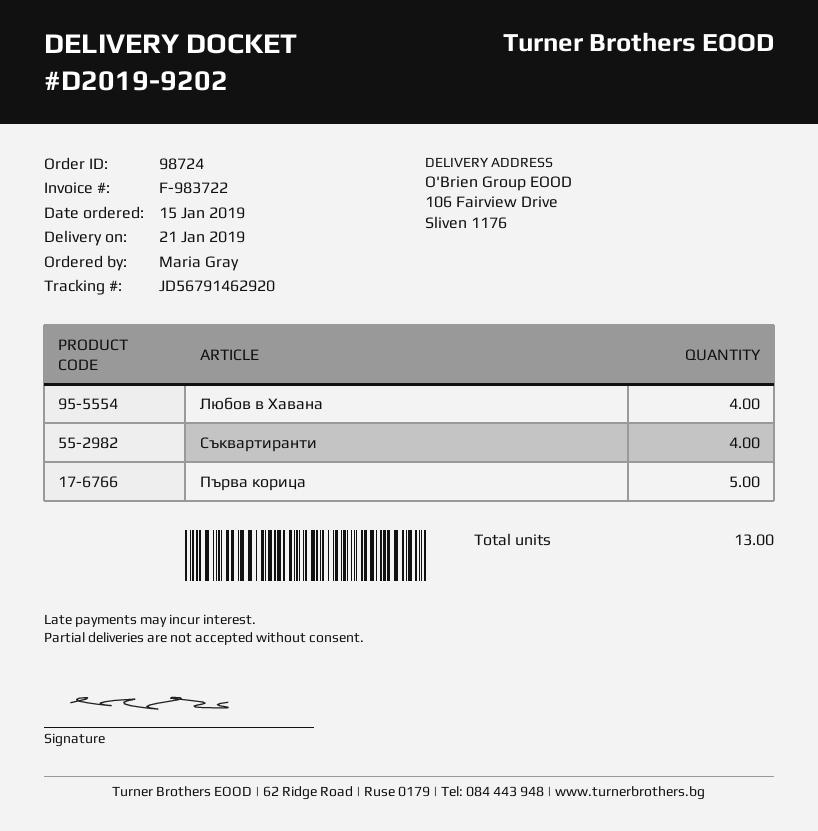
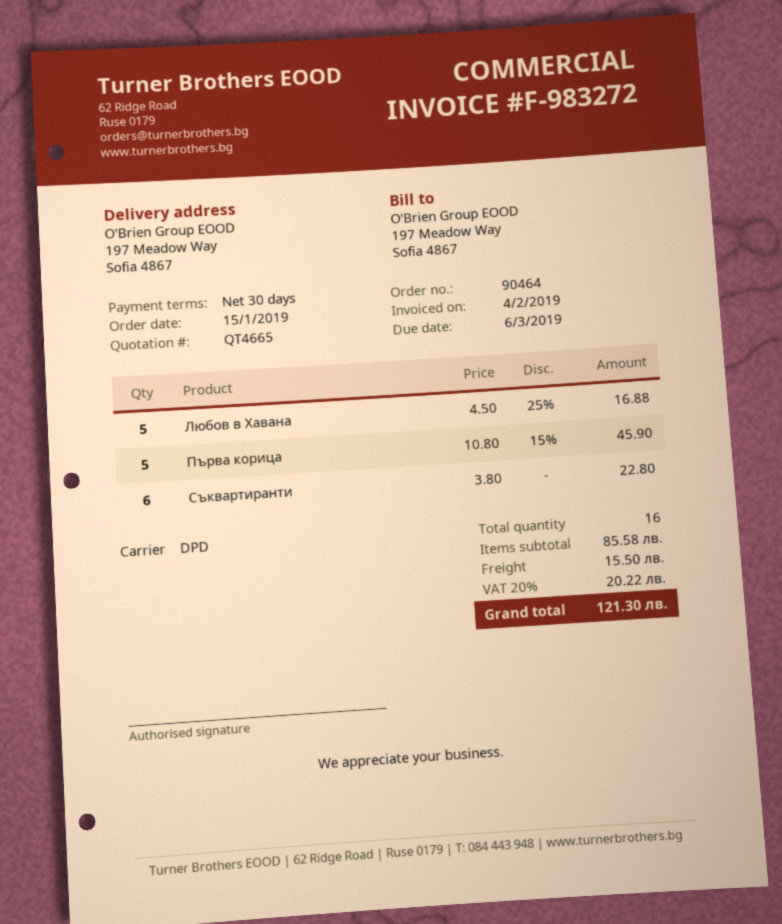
order number: 98724 -> 90464
invoice number: F-983722 -> F-983272
ship to: 106 Fairview Drive, Sliven 1176 -> 197 Meadow Way, Sofia 4867
Любов в Хавана: 4 -> 5
Съквартиранти: 4 -> 6
total quantity: 13 -> 16

